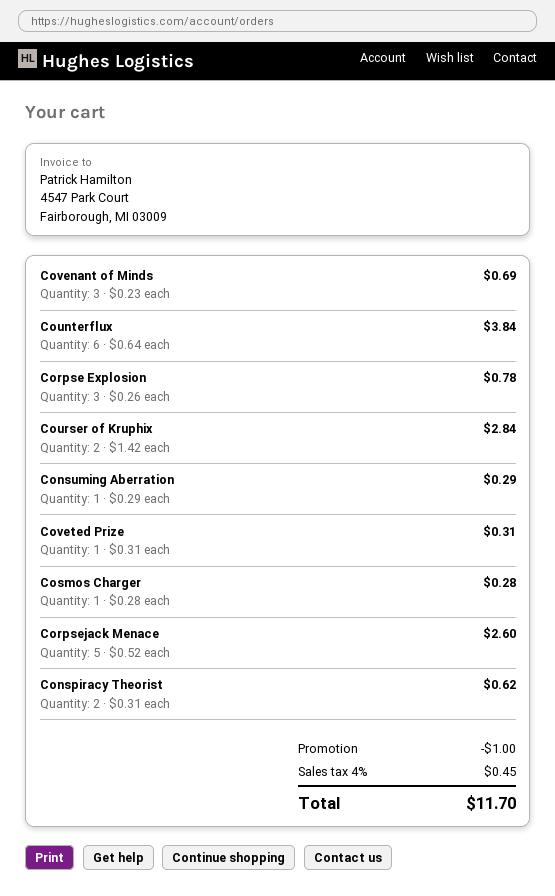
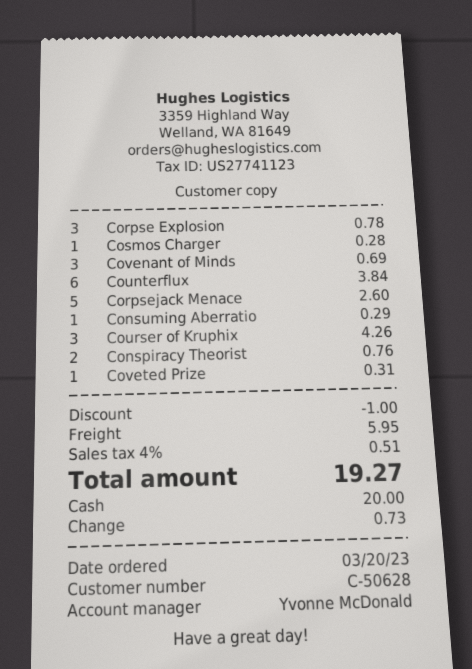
Courser of Kruphix: 2 for 2.84 -> 3 for 4.26
Conspiracy Theorist: 2 for 0.62 -> 2 for 0.76
shipping: none -> 5.95
tax: 4% = 0.45 -> 4% = 0.51
total: 11.70 -> 19.27

